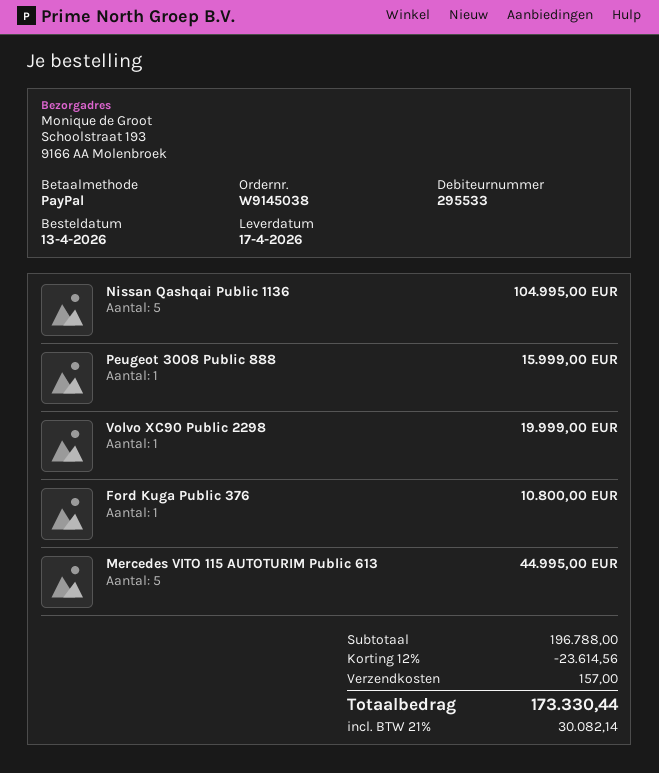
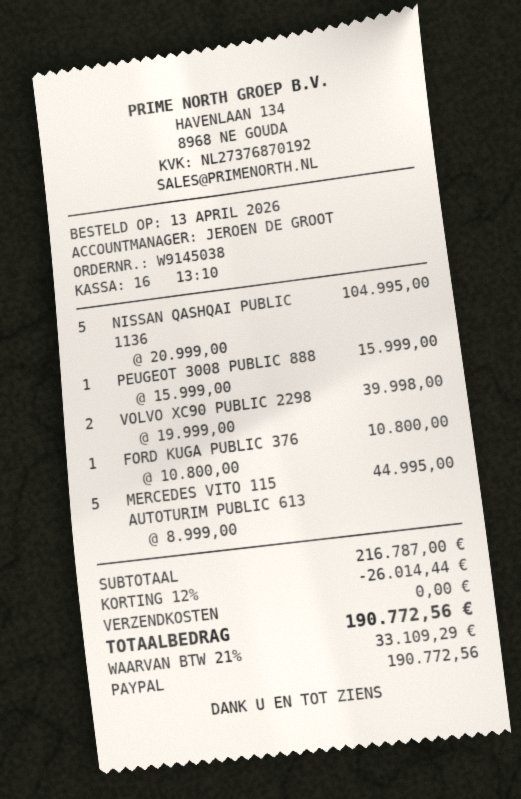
Volvo XC90 Public 2298: 1 for 19999.00 -> 2 for 39998.00
subtotal: 196788.00 -> 216787.00
discount: 12% = 23614.56 -> 12% = 26014.44
shipping: 157.00 -> 0.00
tax: 21% = 30082.14 -> 21% = 33109.29
total: 173330.44 -> 190772.56

